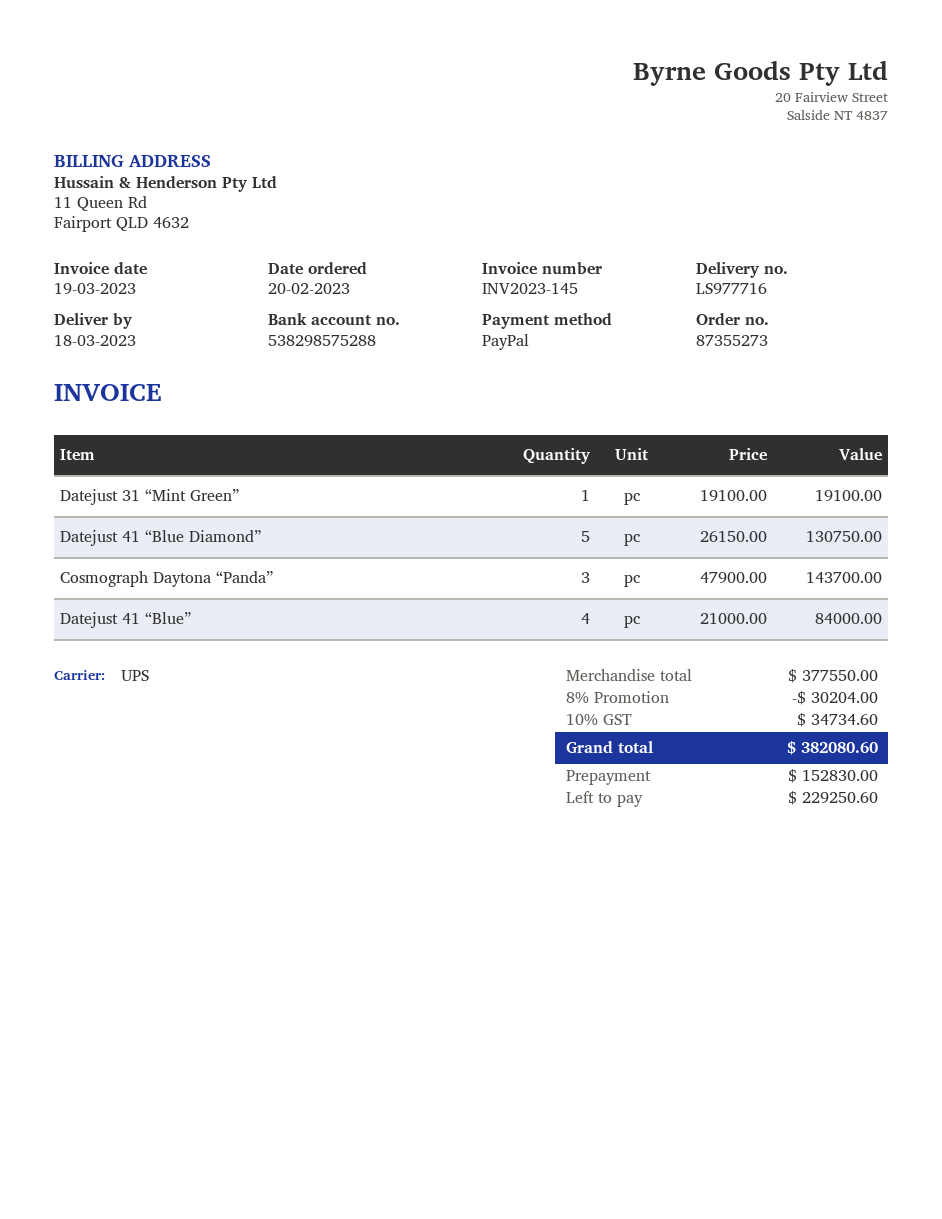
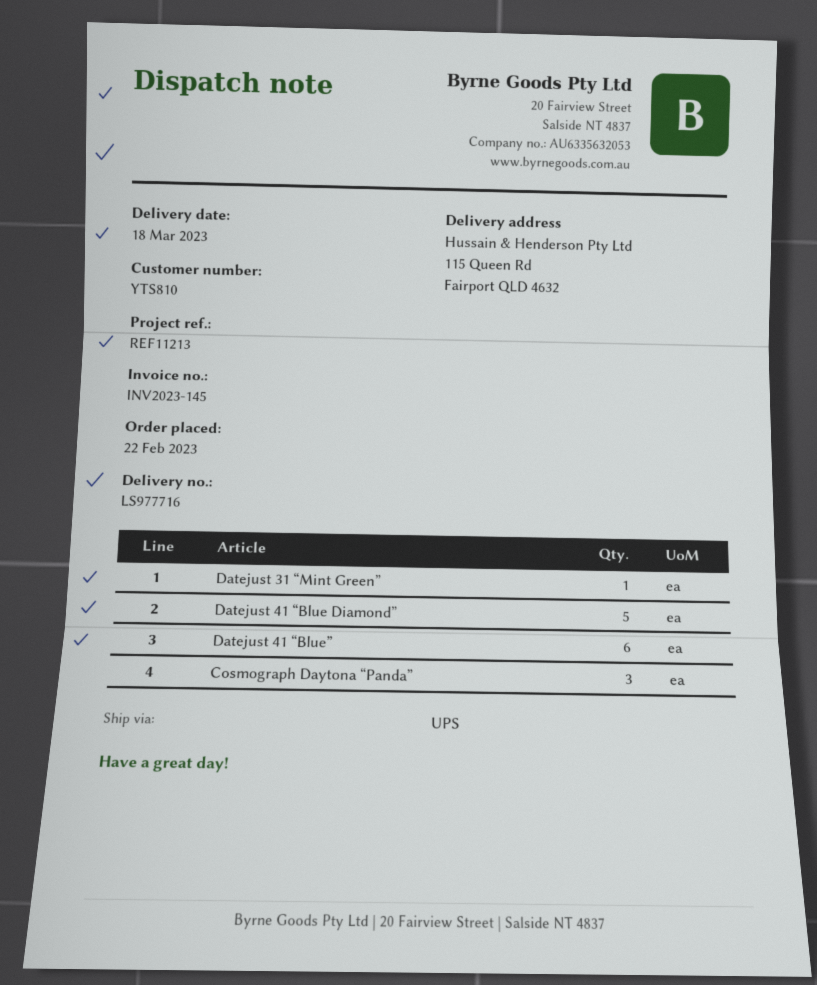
order date: 2023-02-20 -> 2023-02-22
Datejust 41 “Blue”: 4 -> 6

